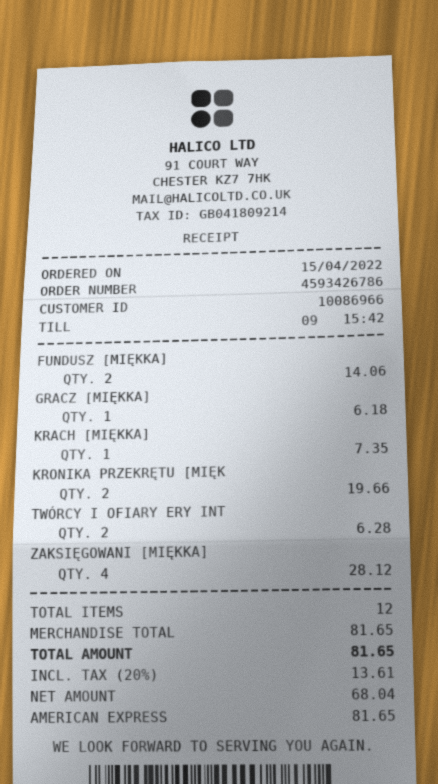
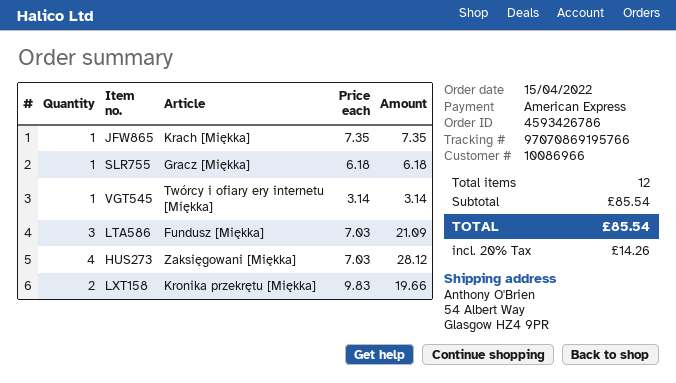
FUNDUSZ [MIĘKKA]: 2 for 14.06 -> 3 for 21.09
TWÓRCY I OFIARY ERY INT: 2 for 6.28 -> 1 for 3.14
subtotal: 81.65 -> 85.54
tax: 20% = 13.61 -> 20% = 14.26
total: 81.65 -> 85.54

